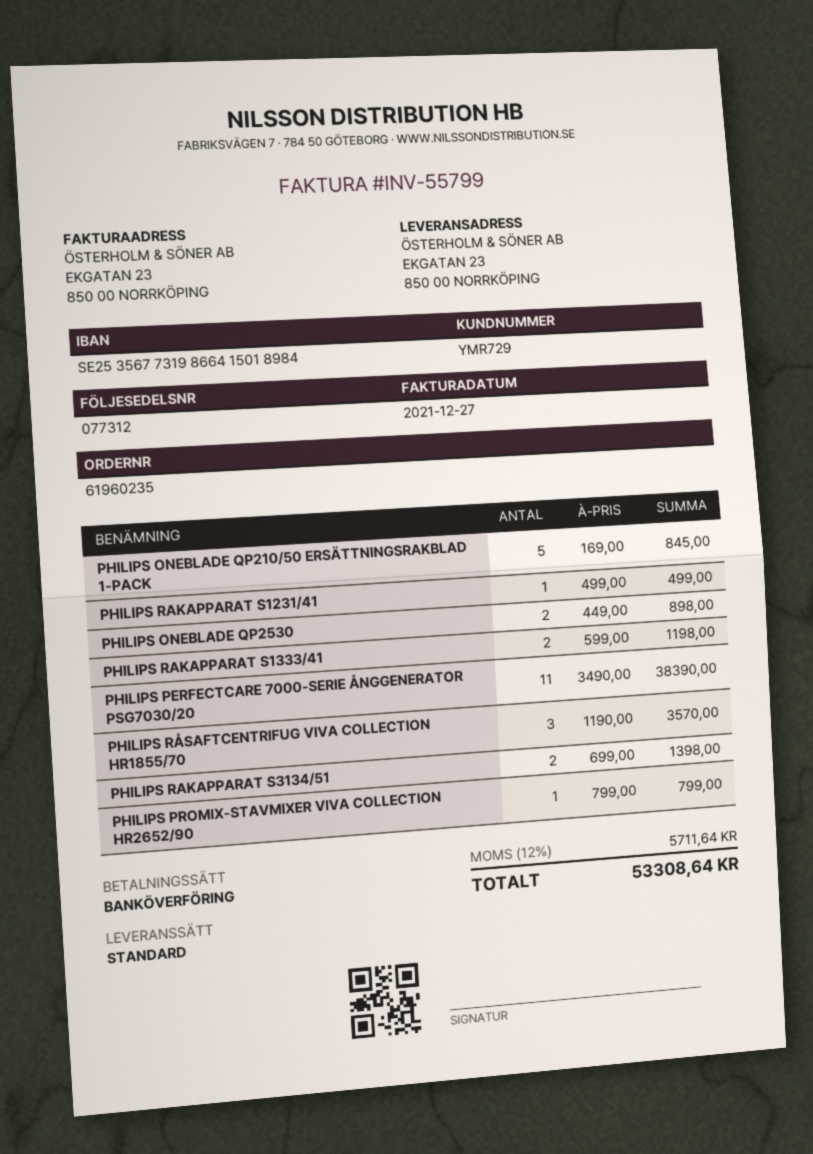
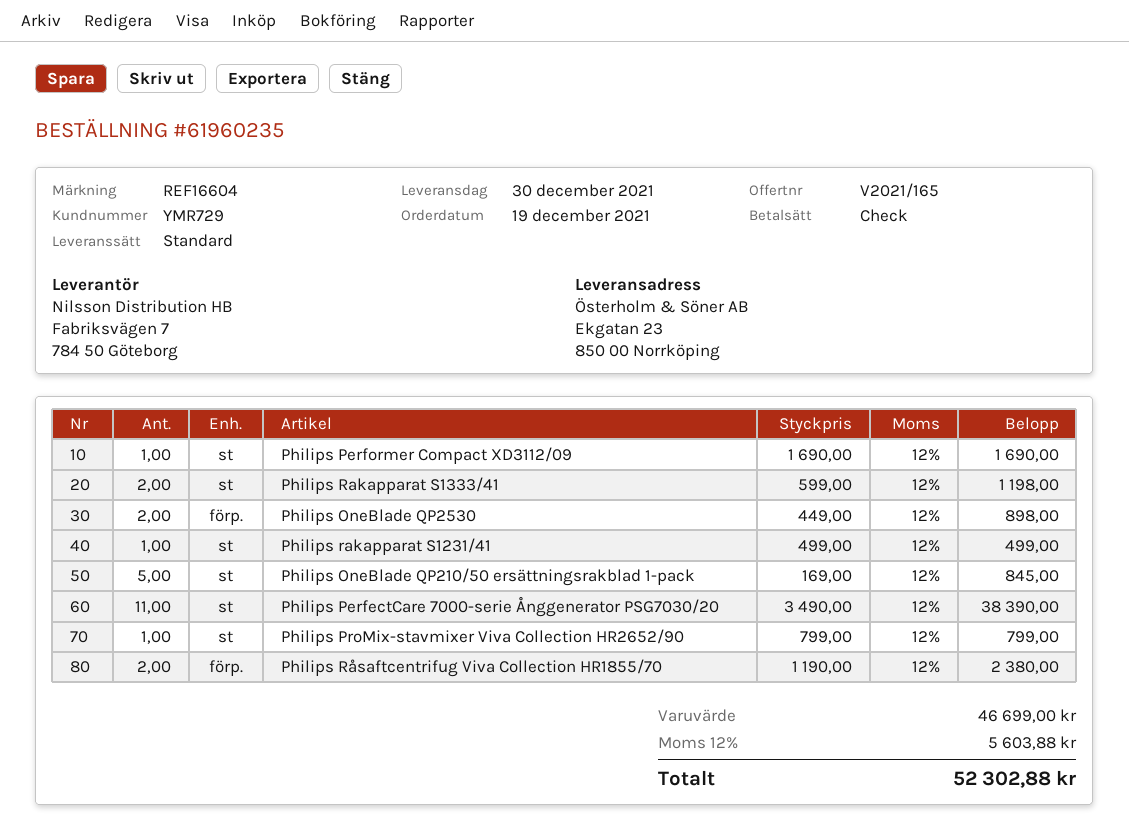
payment method: bank transfer -> cheque
PHILIPS RÅSAFTCENTRIFUG VIVA COLLECTION HR1855/70: 3 x 1190.00 = 3570.00 -> 2 x 1190.00 = 2380.00
PHILIPS RAKAPPARAT S3134/51: 2 x 699.00 = 1398.00 -> none
Philips Performer Compact XD3112/09: none -> 1 x 1690.00 = 1690.00
tax: 12% = 5711.64 -> 12% = 5603.88
total: 53308.64 -> 52302.88

